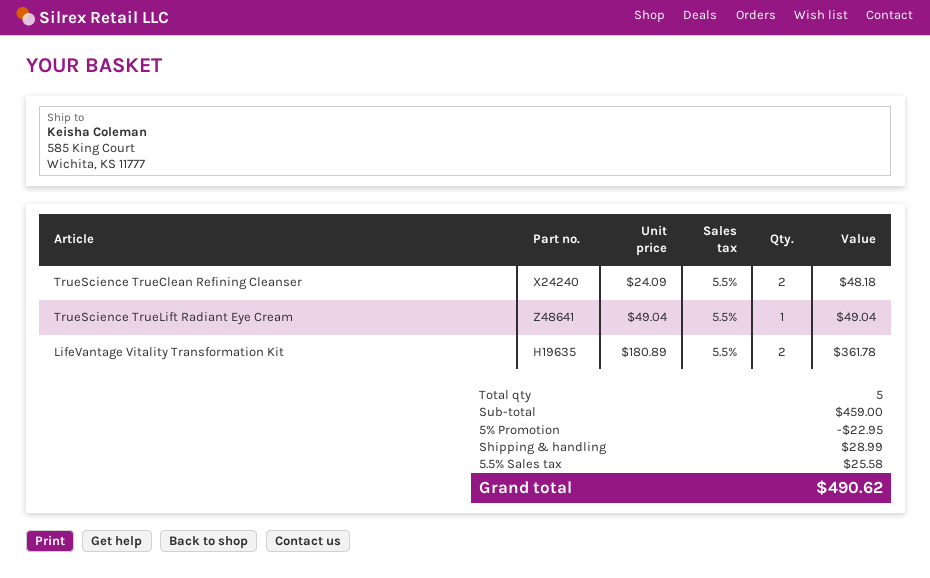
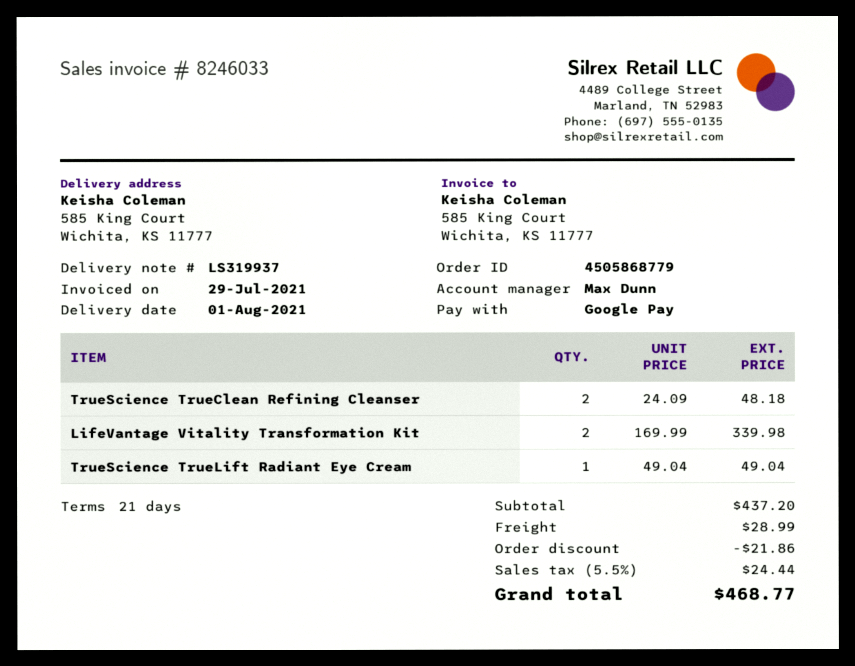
LifeVantage Vitality Transformation Kit: 2 x 180.89 = 361.78 -> 2 x 169.99 = 339.98
subtotal: 459.00 -> 437.20
discount: 22.95 -> 21.86
tax: 5.5% = 25.58 -> 5.5% = 24.44
total: 490.62 -> 468.77

